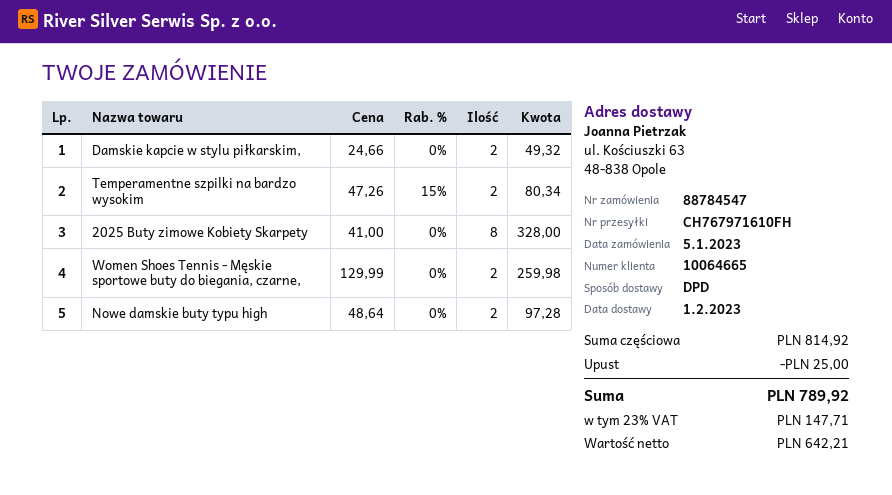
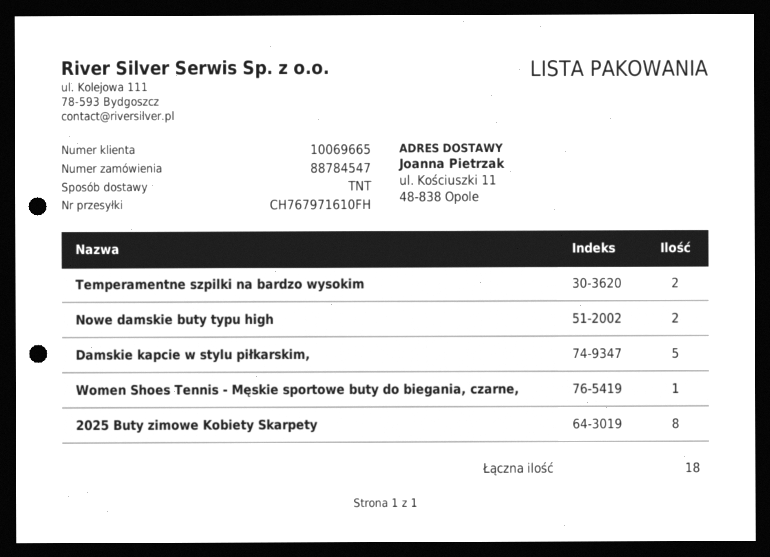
customer number: 10064665 -> 10069665
shipping method: DPD -> TNT
ship to: ul. Kościuszki 63, 48-838 Opole -> ul. Kościuszki 11, 48-838 Opole
Damskie kapcie w stylu piłkarskim,: 2 -> 5
Women Shoes Tennis - Męskie sportowe buty do biegania, czarne,: 2 -> 1

